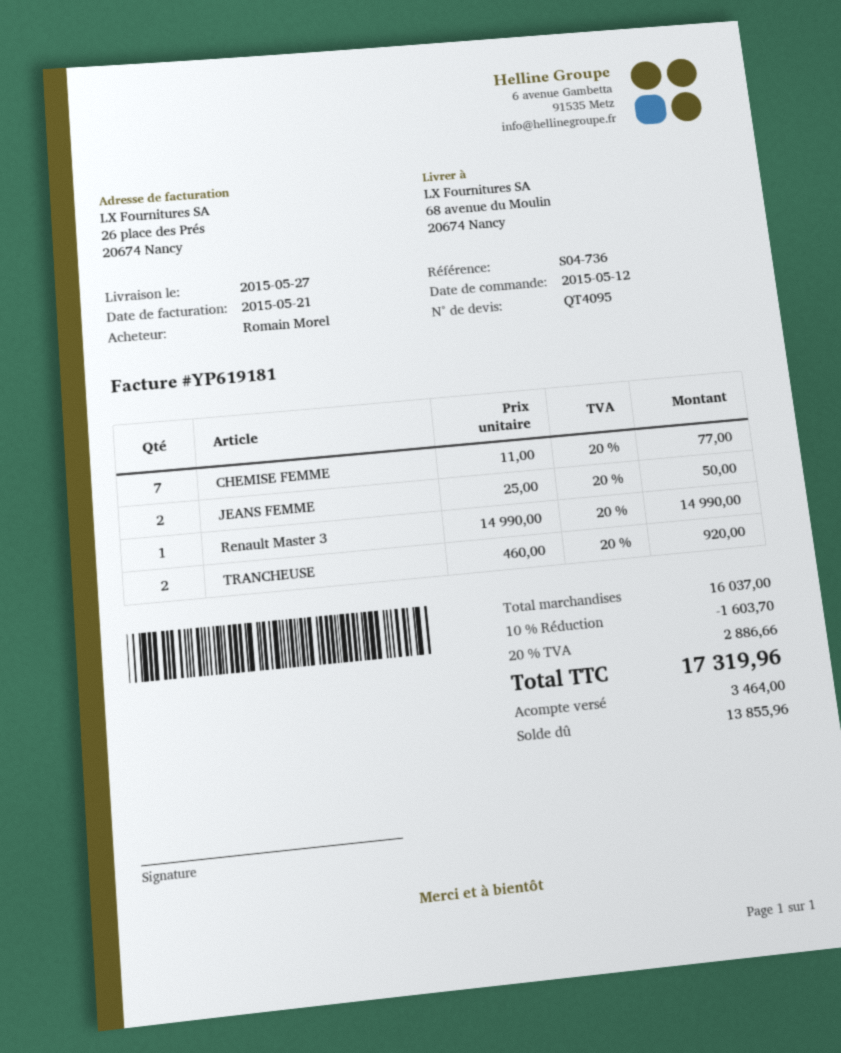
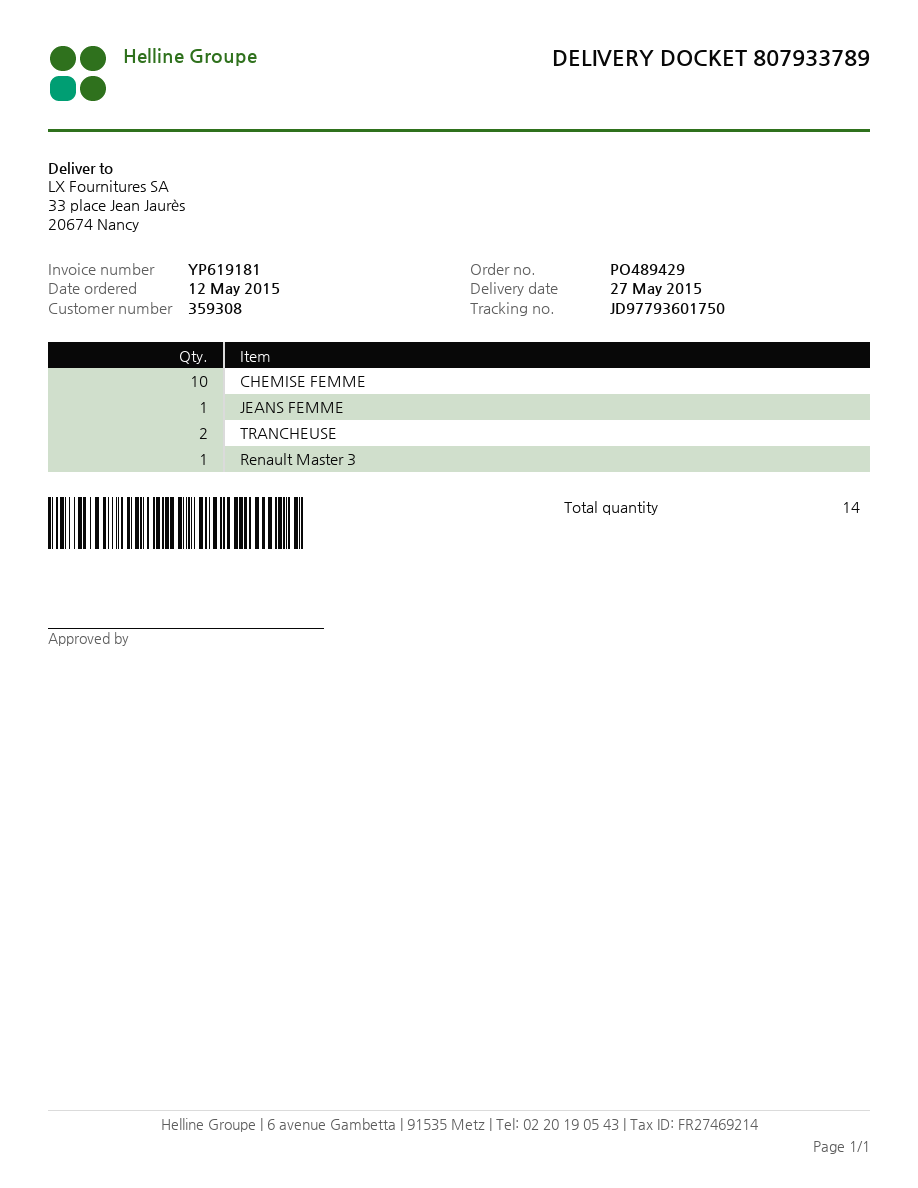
ship to: 68 avenue du Moulin, 20674 Nancy -> 33 place Jean Jaurès, 20674 Nancy
CHEMISE FEMME: 7 -> 10
JEANS FEMME: 2 -> 1

